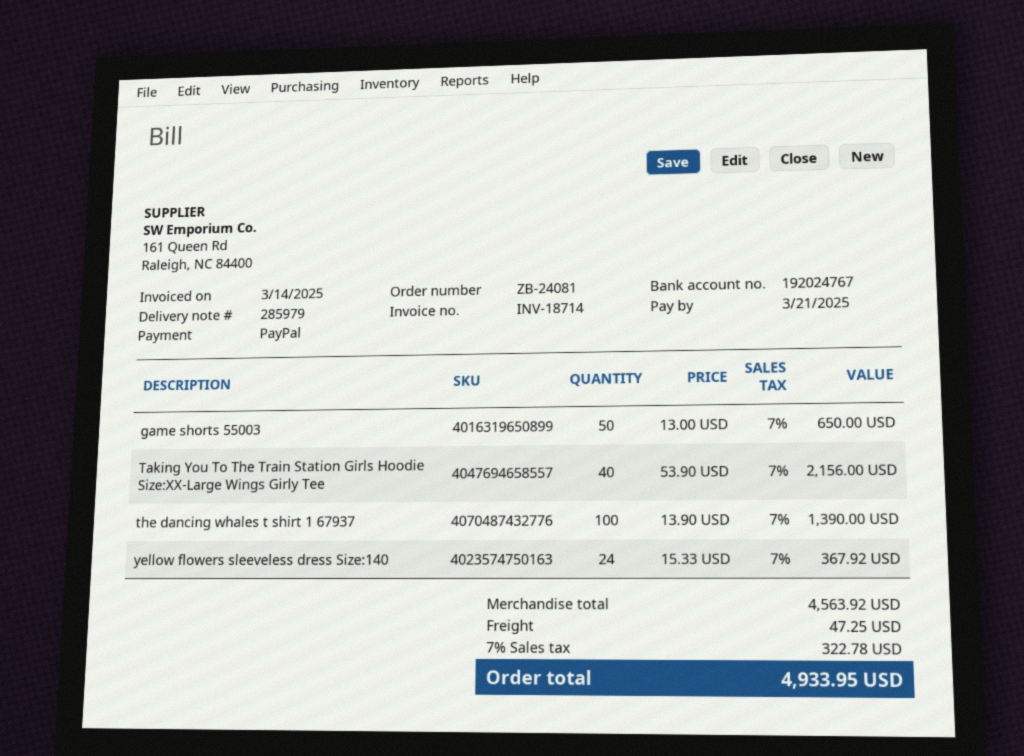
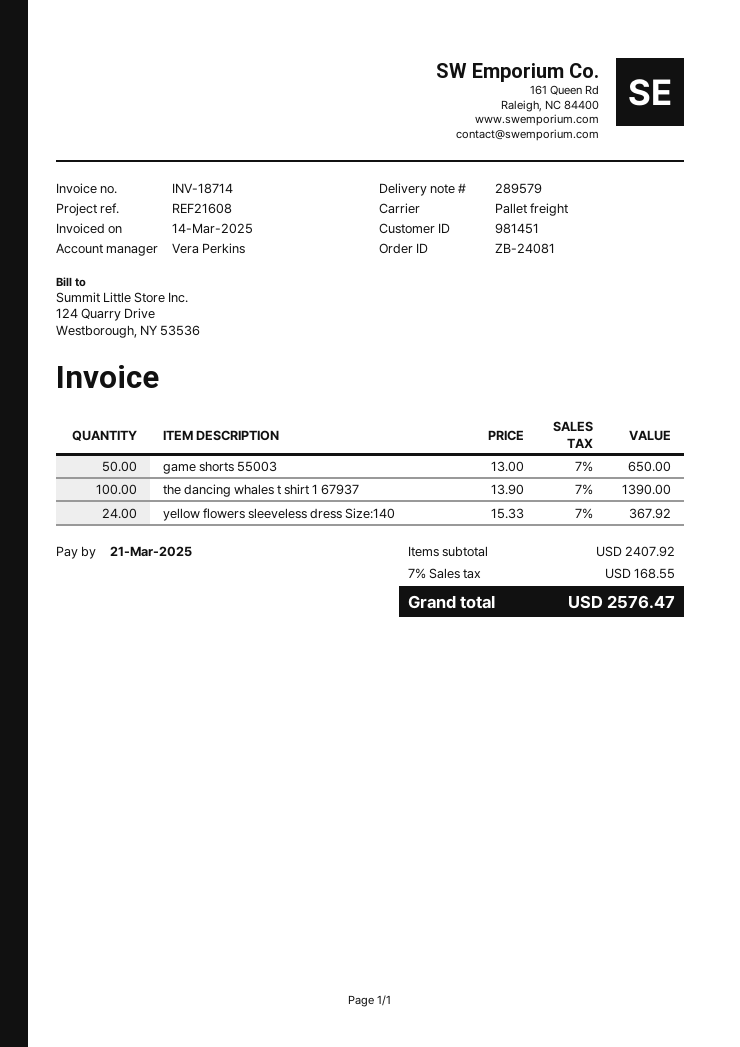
delivery note number: 285979 -> 289579
Taking You To The Train Station Girls Hoodie Size:XX-Large Wings Girly Tee: 40 x 53.90 = 2156.00 -> none
subtotal: 4563.92 -> 2407.92
shipping: 47.25 -> none
tax: 7% = 322.78 -> 7% = 168.55
total: 4933.95 -> 2576.47

